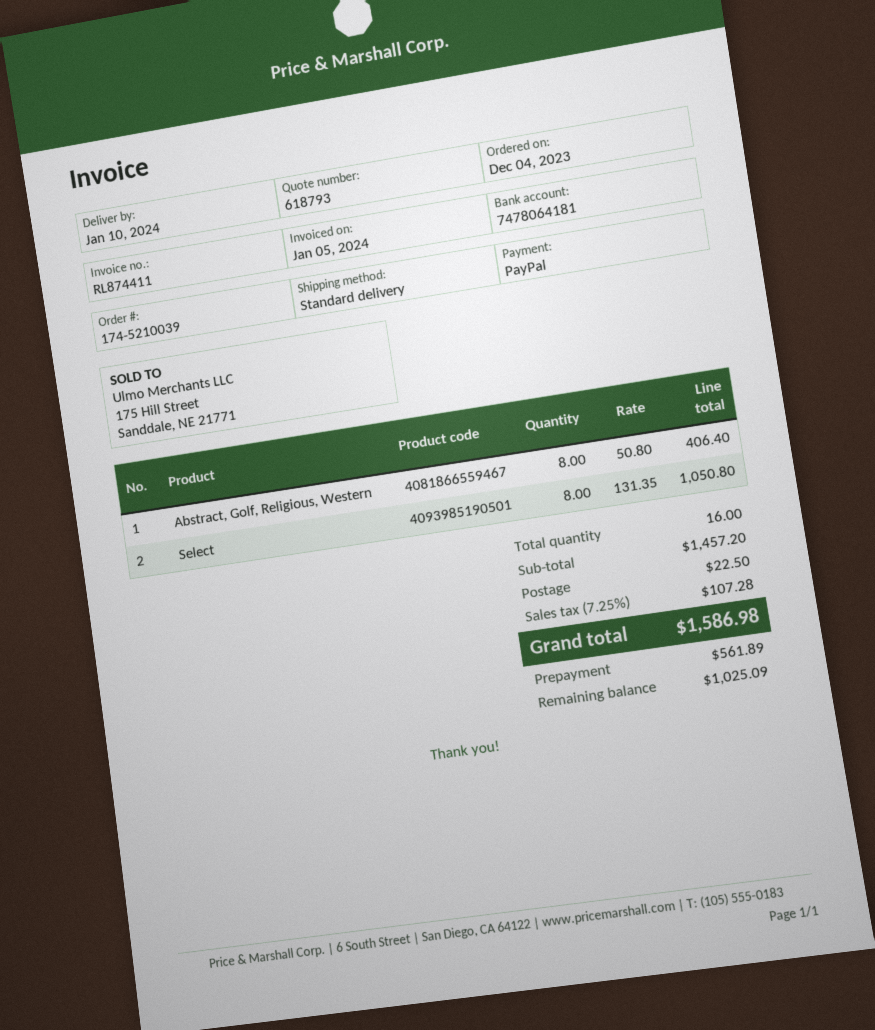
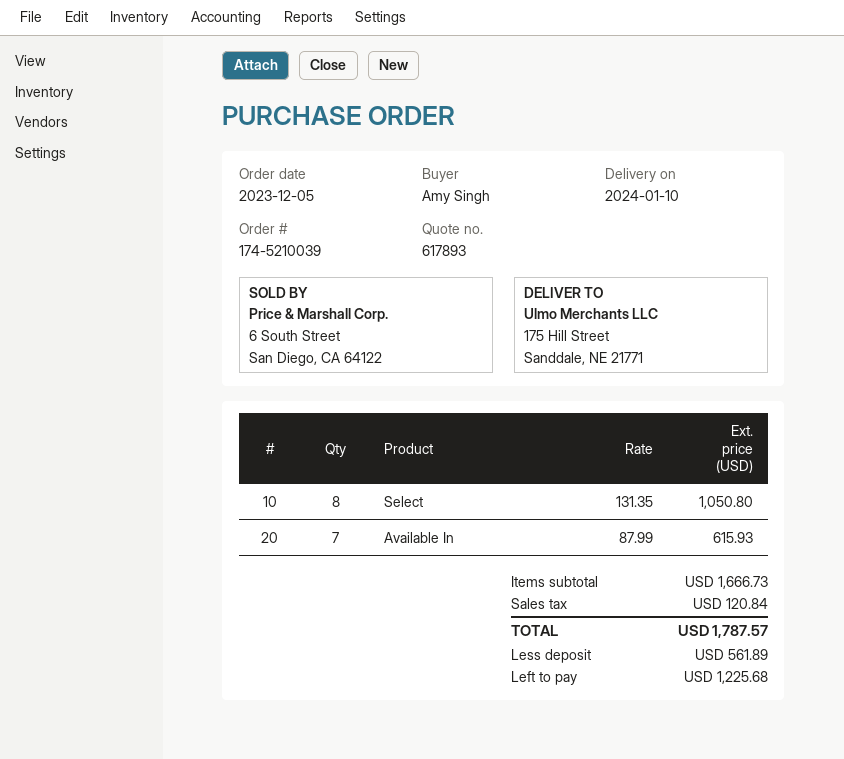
quote number: 618793 -> 617893
order date: 2023-12-04 -> 2023-12-05
Abstract, Golf, Religious, Western: 8 x 50.80 = 406.40 -> none
Available In: none -> 7 x 87.99 = 615.93
subtotal: 1457.20 -> 1666.73
shipping: 22.50 -> none
tax: 107.28 -> 120.84
total: 1586.98 -> 1787.57
balance: 1025.09 -> 1225.68

